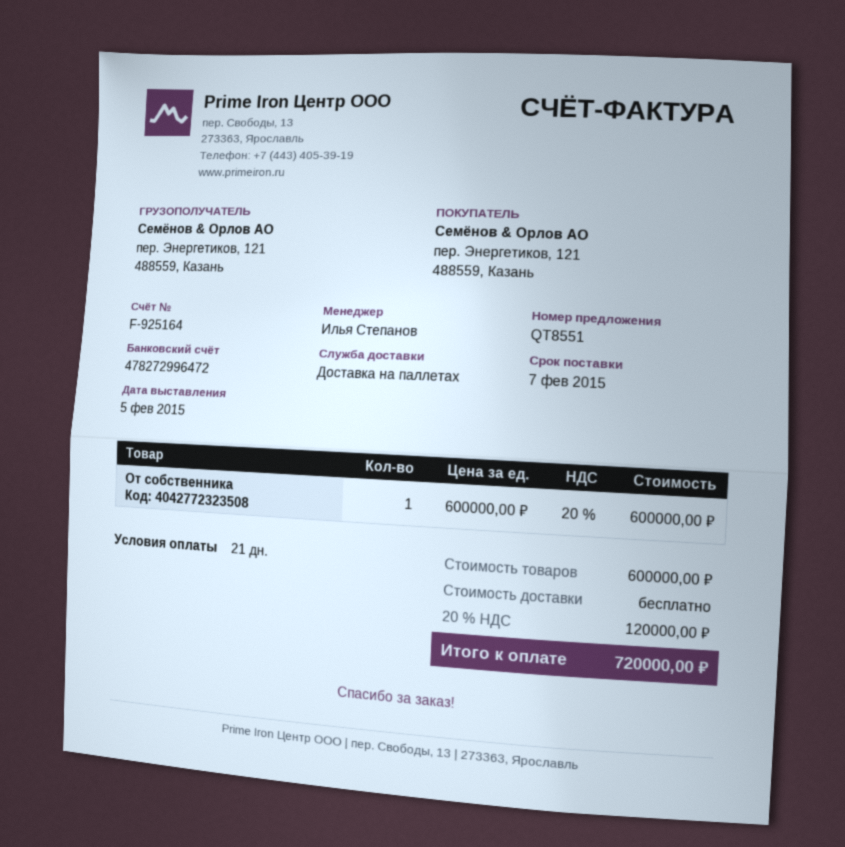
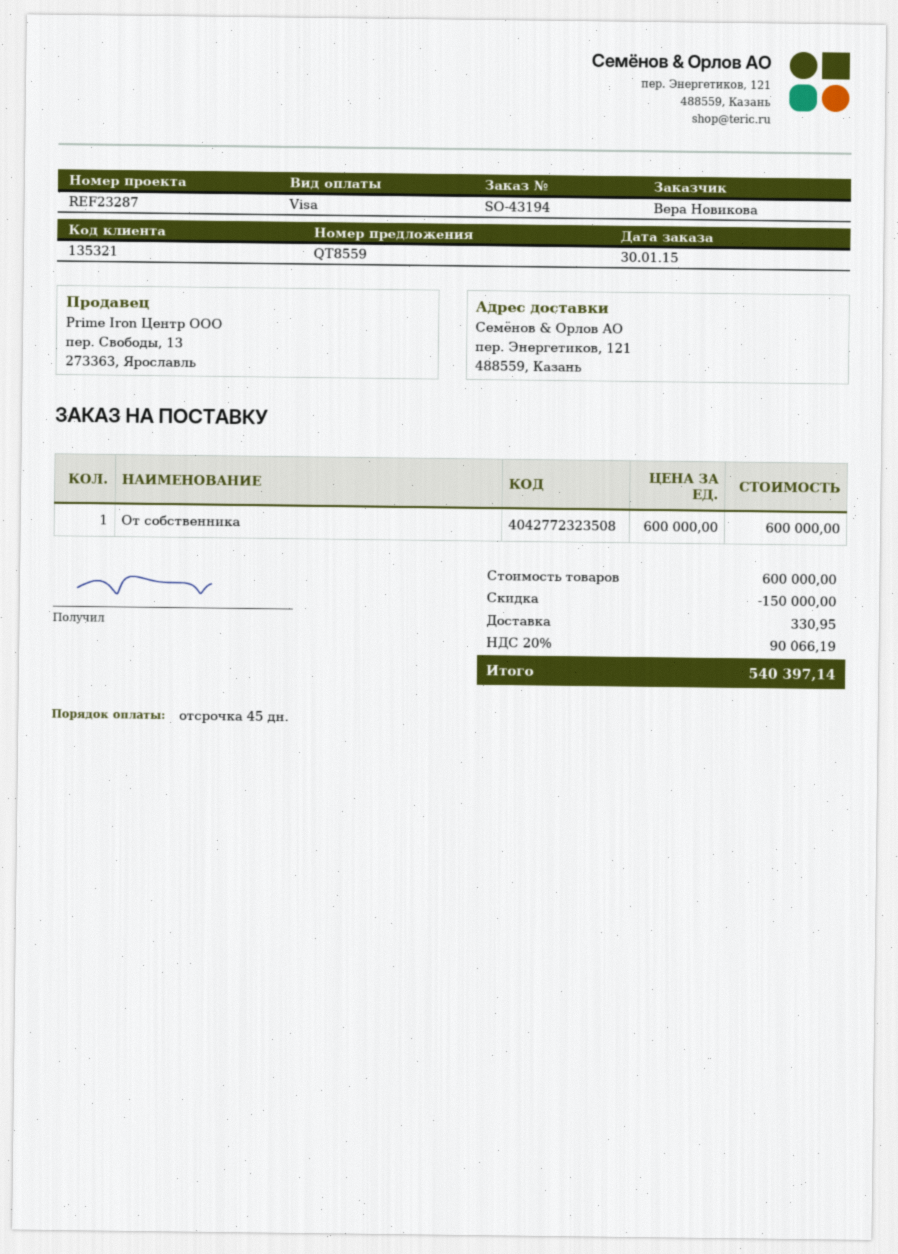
quote number: QT8551 -> QT8559
payment terms: 21 days -> 45 days
discount: none -> 150000.00
shipping: 0.00 -> 330.95
tax: 20% = 120000.00 -> 20% = 90066.19
total: 720000.00 -> 540397.14

